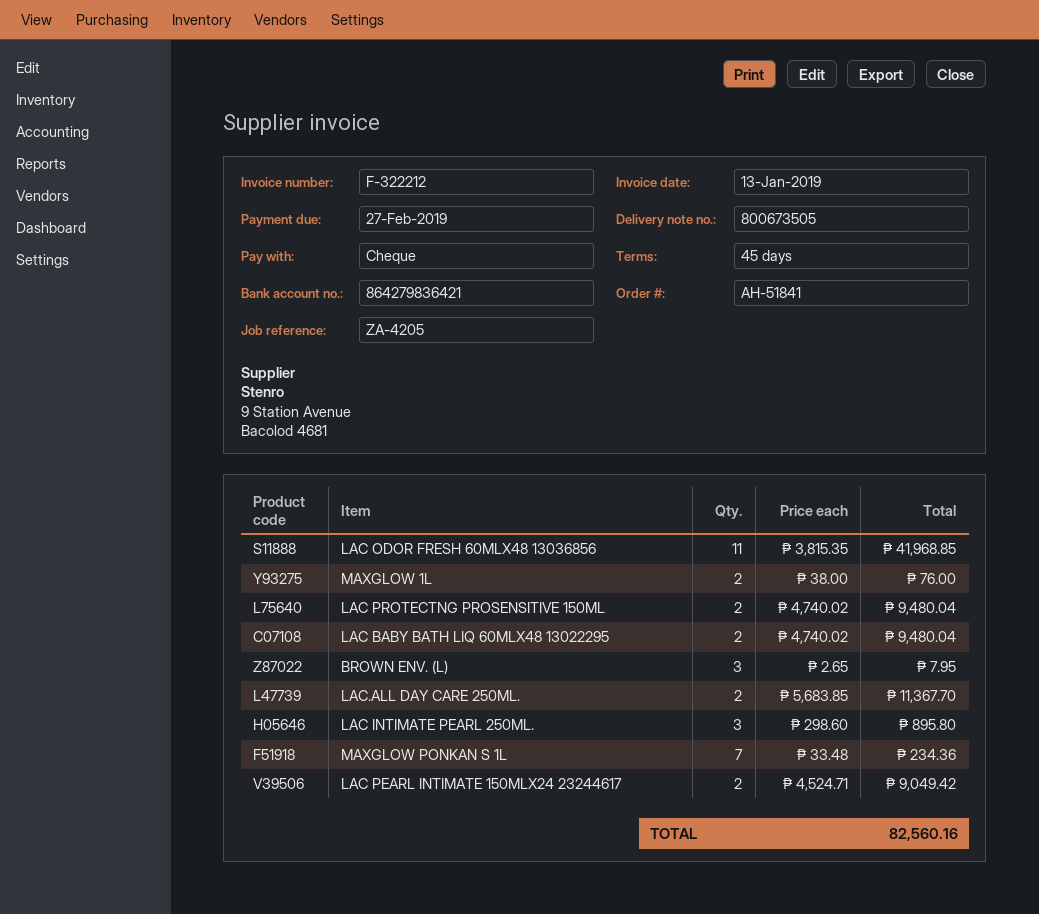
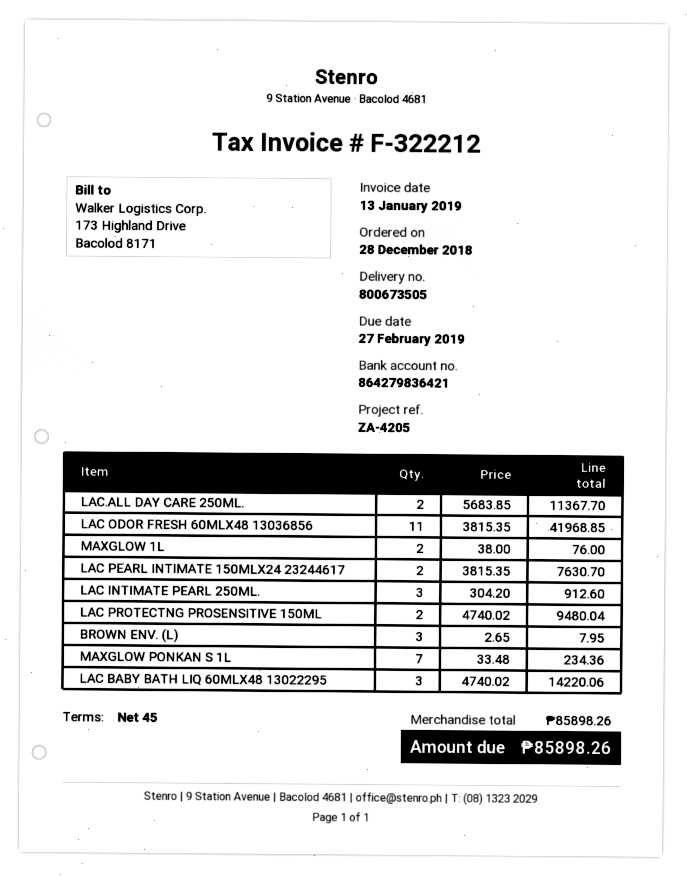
LAC BABY BATH LIQ 60MLX48 13022295: 2 x 4740.02 = 9480.04 -> 3 x 4740.02 = 14220.06
LAC INTIMATE PEARL 250ML.: 3 x 298.60 = 895.80 -> 3 x 304.20 = 912.60
LAC PEARL INTIMATE 150MLX24 23244617: 2 x 4524.71 = 9049.42 -> 2 x 3815.35 = 7630.70
total: 82560.16 -> 85898.26

